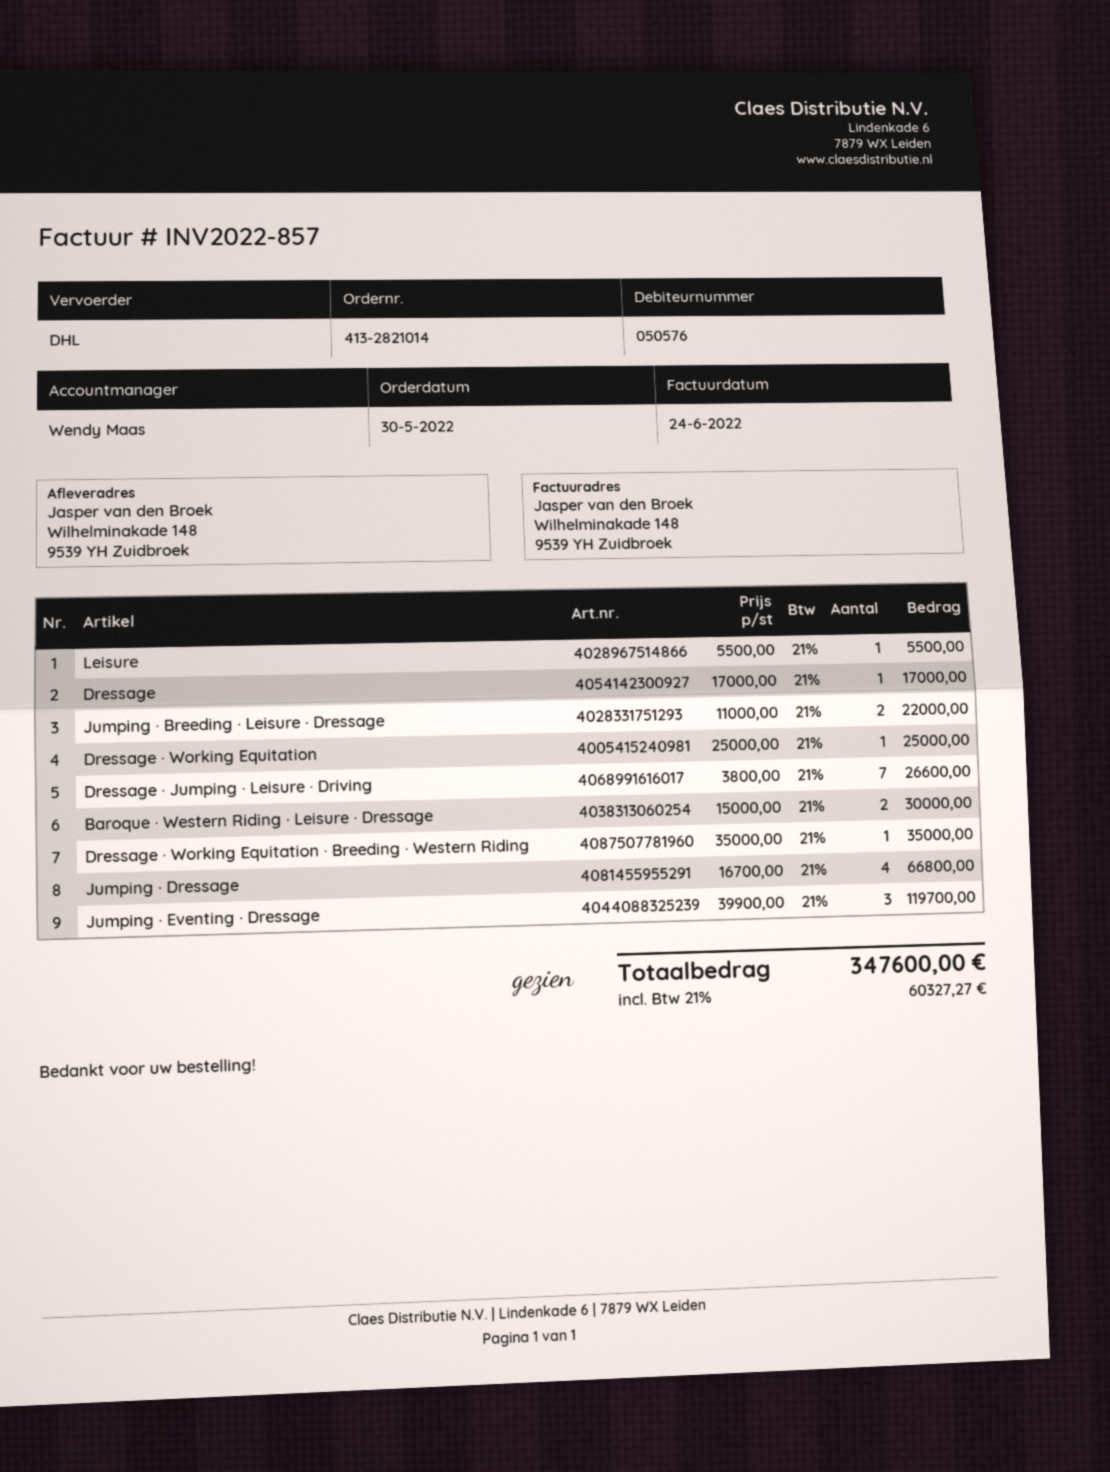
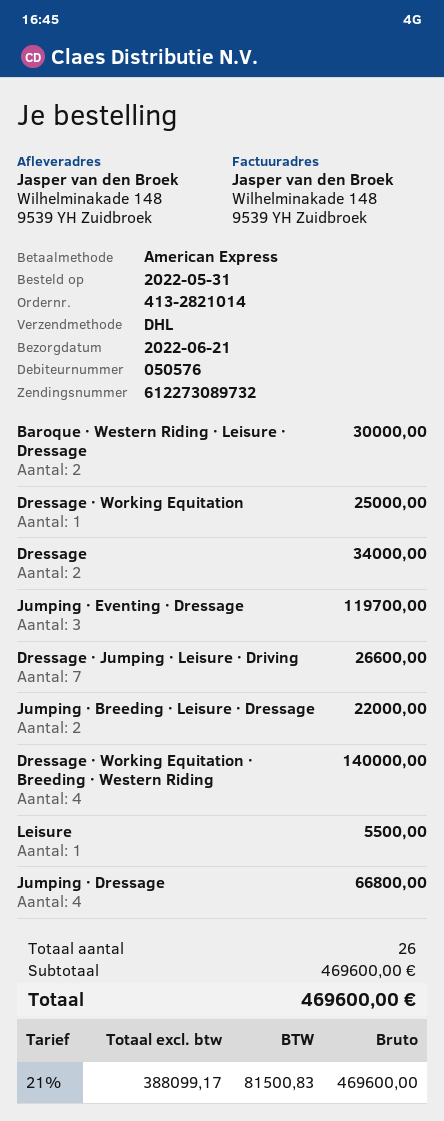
order date: 2022-05-30 -> 2022-05-31
Dressage: 1 for 17000.00 -> 2 for 34000.00
Dressage · Working Equitation · Breeding · Western Riding: 1 for 35000.00 -> 4 for 140000.00
tax: 21% = 60327.27 -> 21% = 81500.83
total: 347600.00 -> 469600.00

